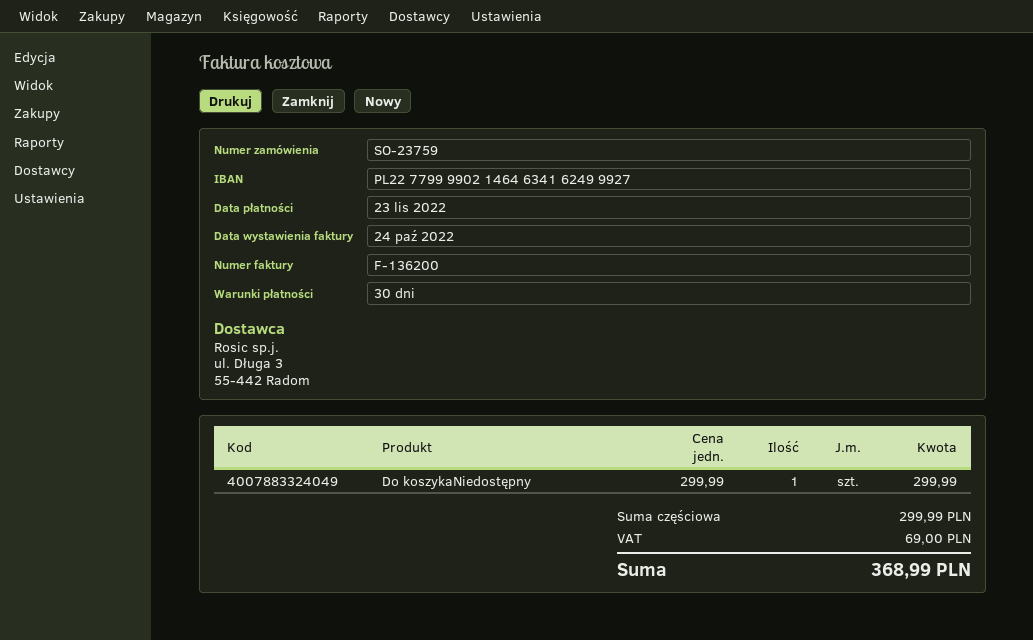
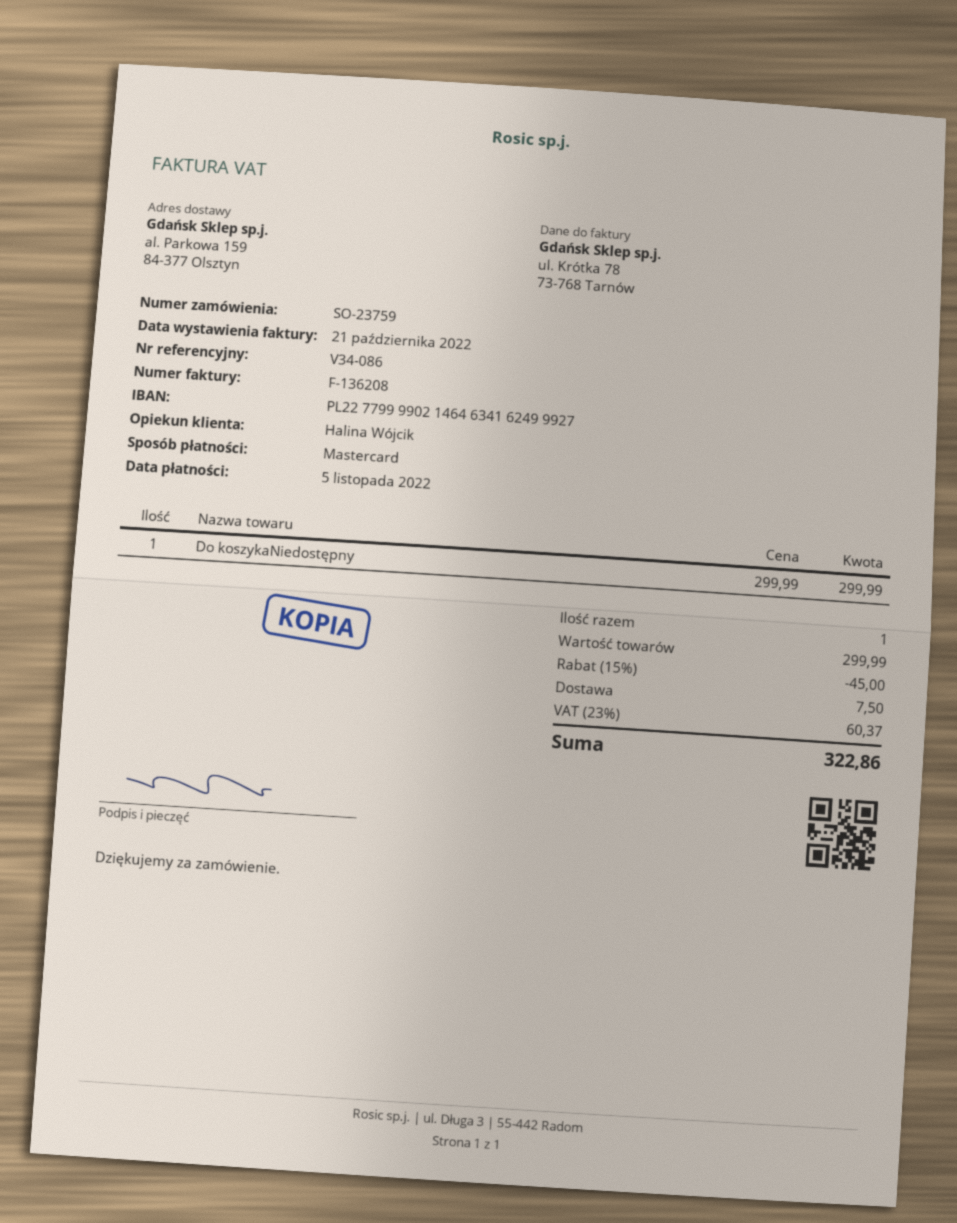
invoice number: F-136200 -> F-136208
invoice date: 2022-10-24 -> 2022-10-21
due date: 2022-11-23 -> 2022-11-05
discount: none -> 15% = 45.00
shipping: none -> 7.50
tax: 69.00 -> 60.37
total: 368.99 -> 322.86

